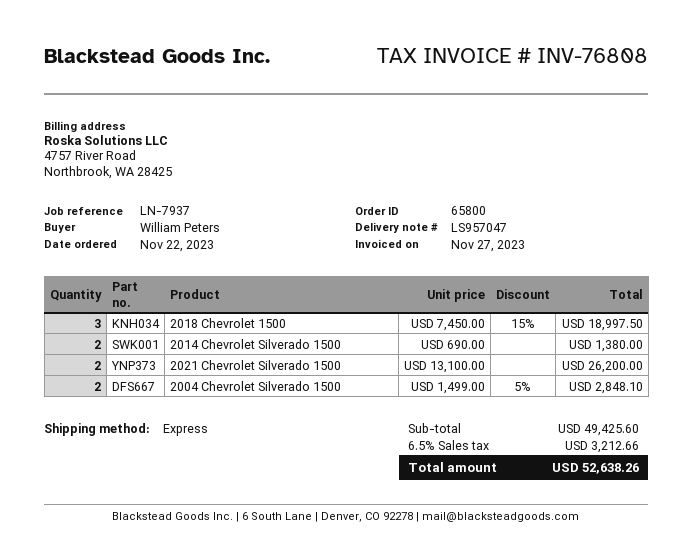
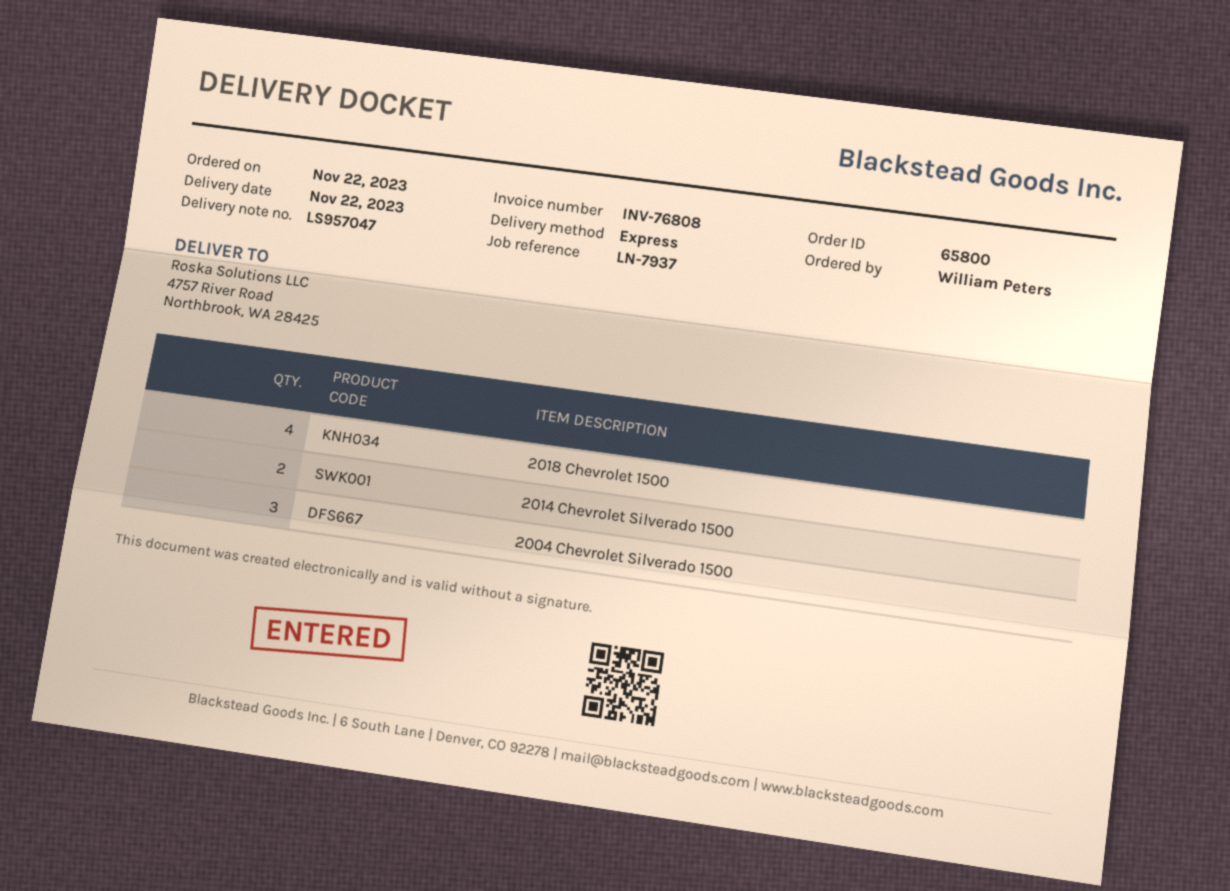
2018 Chevrolet 1500: 3 -> 4
2021 Chevrolet Silverado 1500: 2 -> none
2004 Chevrolet Silverado 1500: 2 -> 3

